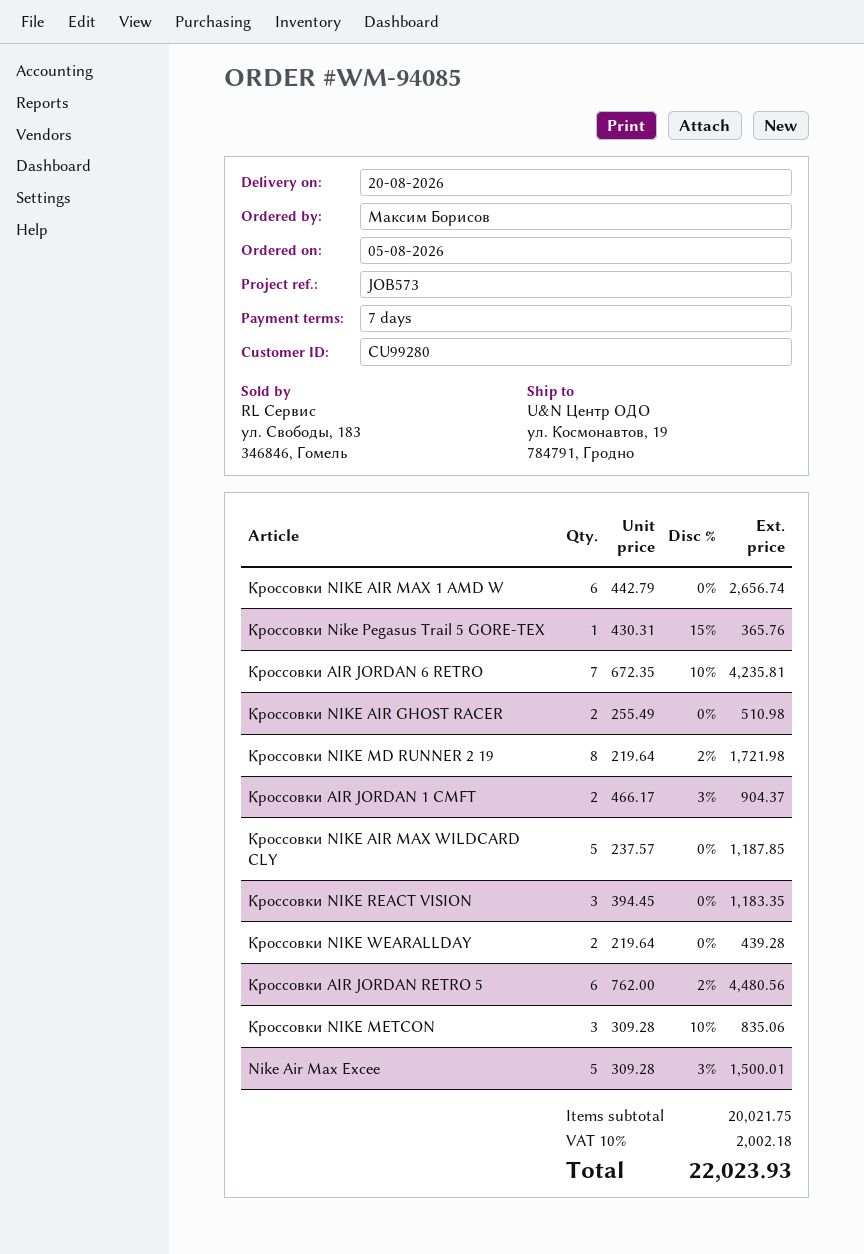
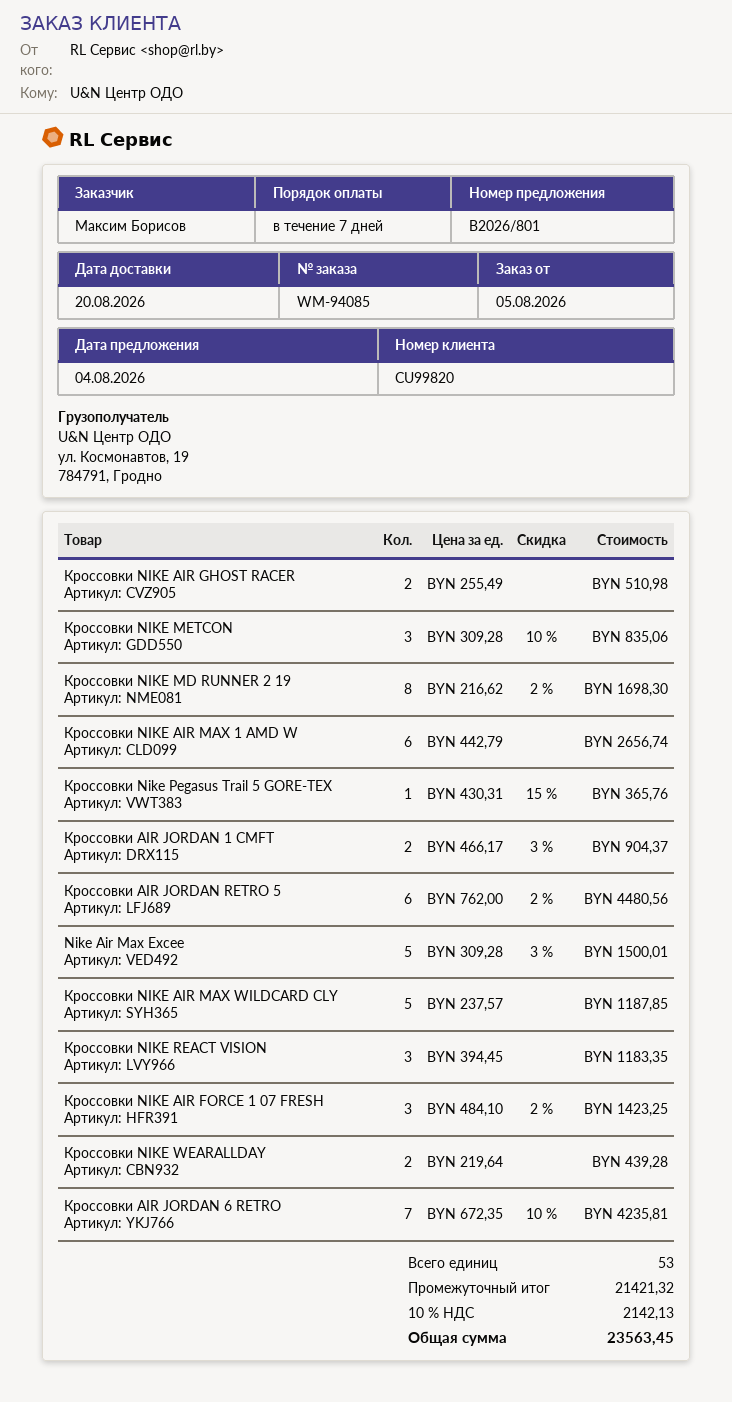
customer number: CU99280 -> CU99820
Кроссовки NIKE MD RUNNER 2 19: 8 x 219.64 - 2% = 1721.98 -> 8 x 216.62 - 2% = 1698.30
Кроссовки NIKE AIR FORCE 1 07 FRESH: none -> 3 x 484.10 - 2% = 1423.25
subtotal: 20021.75 -> 21421.32
tax: 10% = 2002.18 -> 10% = 2142.13
total: 22023.93 -> 23563.45

